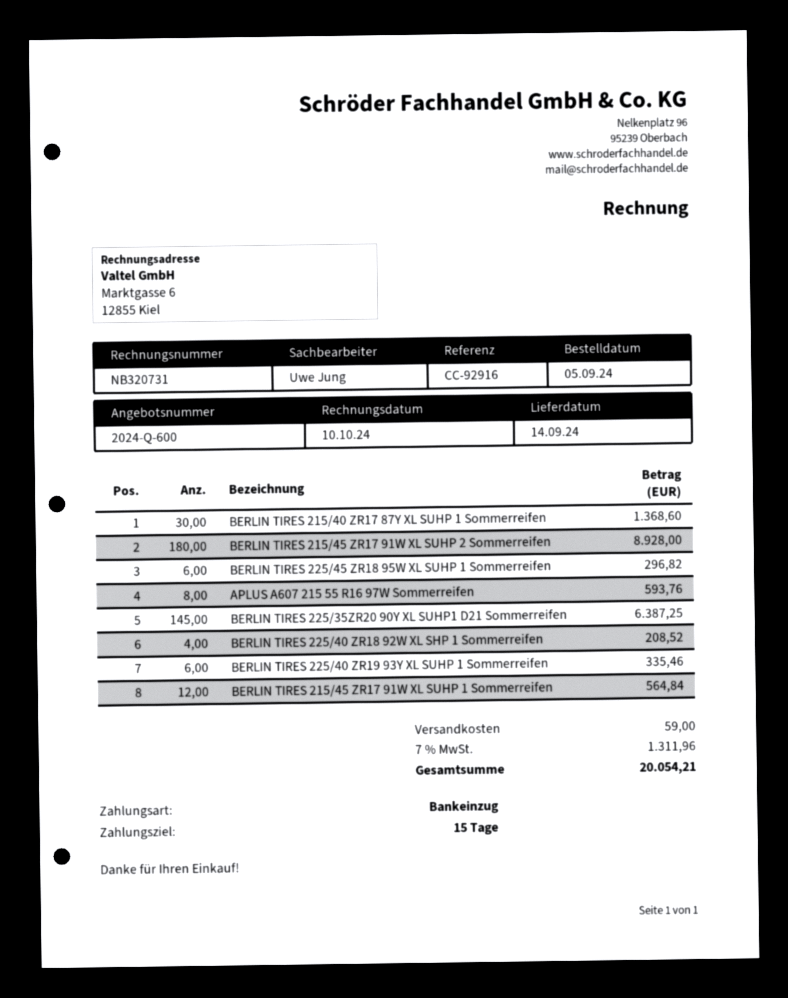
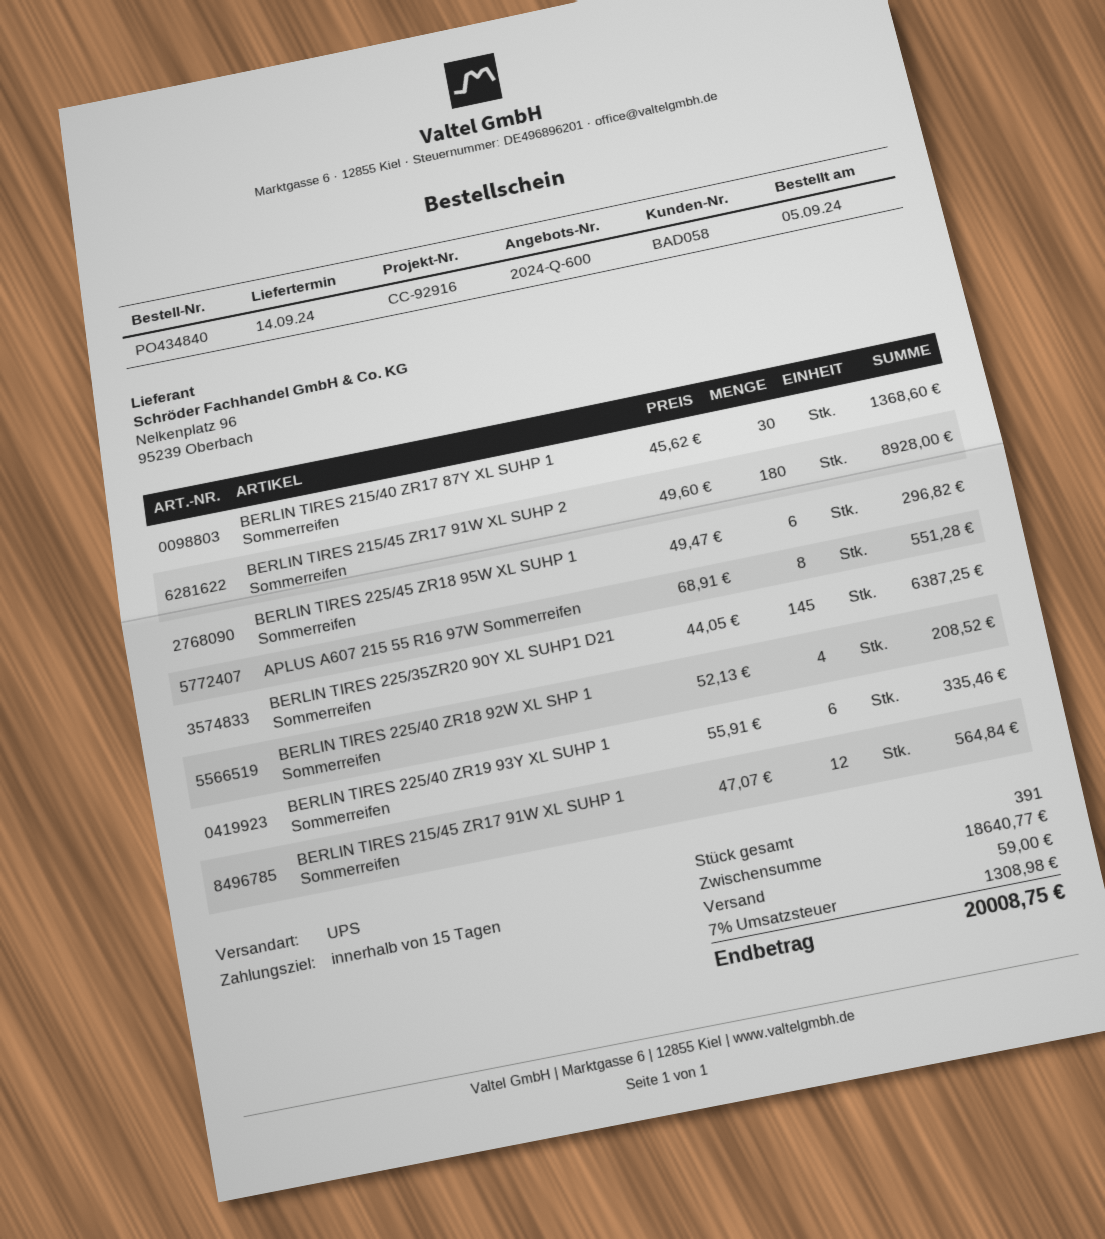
APLUS A607 215 55 R16 97W Sommerreifen: 8 for 593.76 -> 8 for 551.28
tax: 7% = 1311.96 -> 7% = 1308.98
total: 20054.21 -> 20008.75

